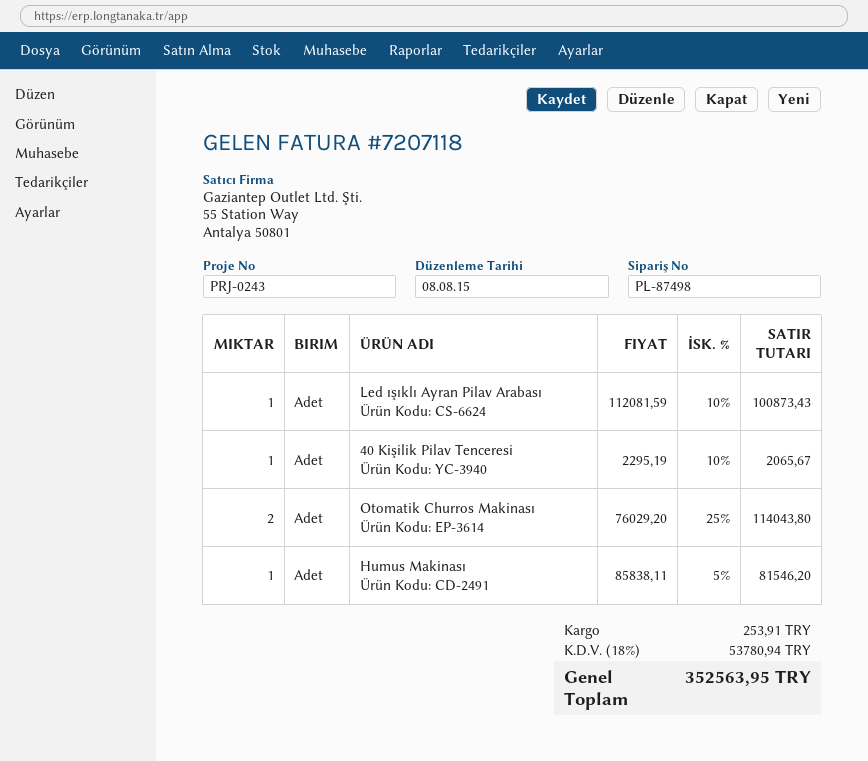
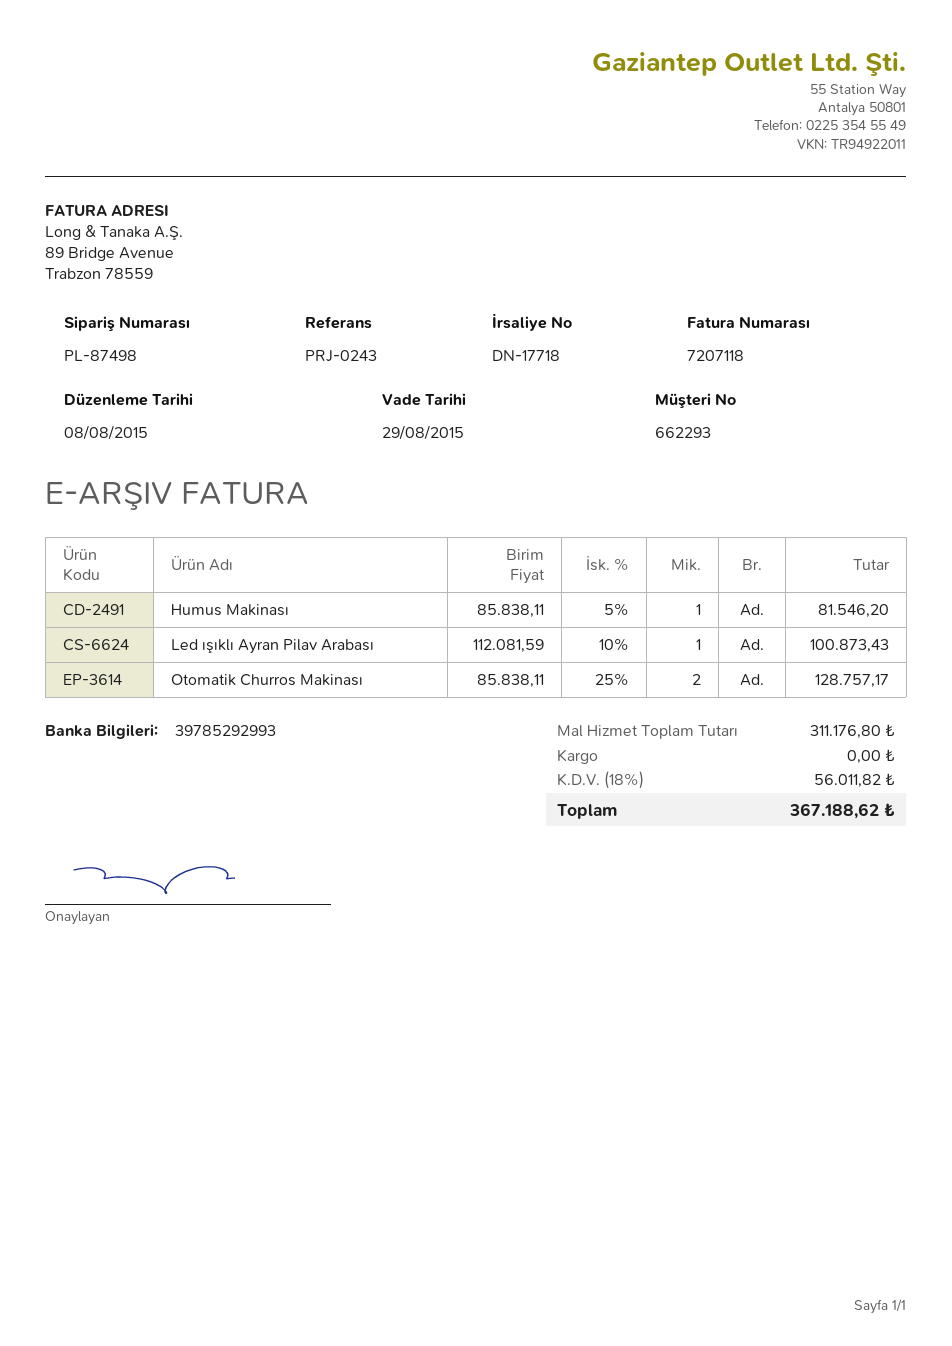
40 Kişilik Pilav Tenceresi: 1 x 2295.19 - 10% = 2065.67 -> none
Otomatik Churros Makinası: 2 x 76029.20 - 25% = 114043.80 -> 2 x 85838.11 - 25% = 128757.17
shipping: 253.91 -> 0.00
tax: 18% = 53780.94 -> 18% = 56011.82
total: 352563.95 -> 367188.62

